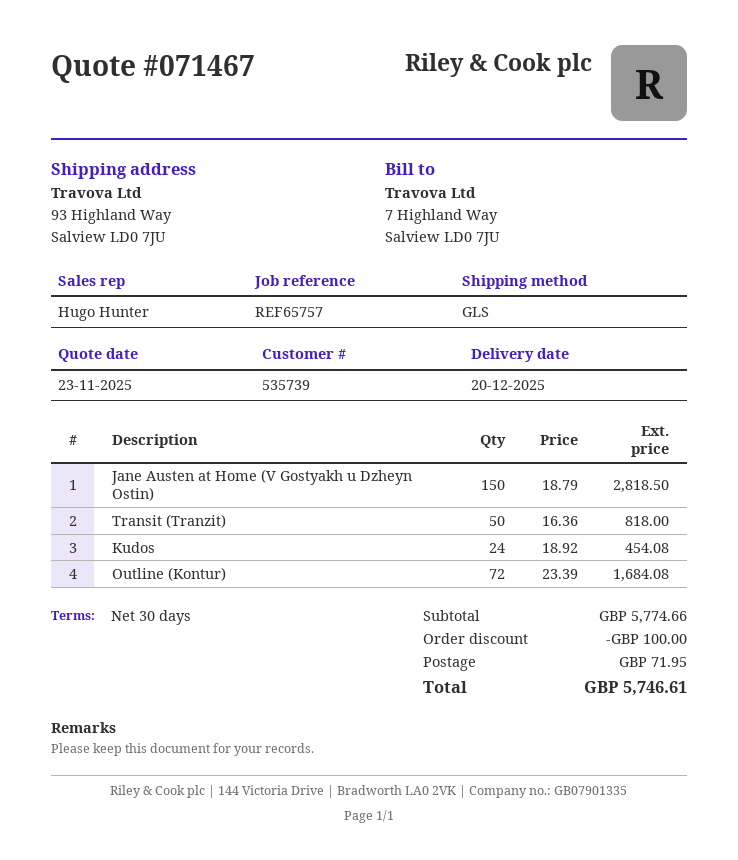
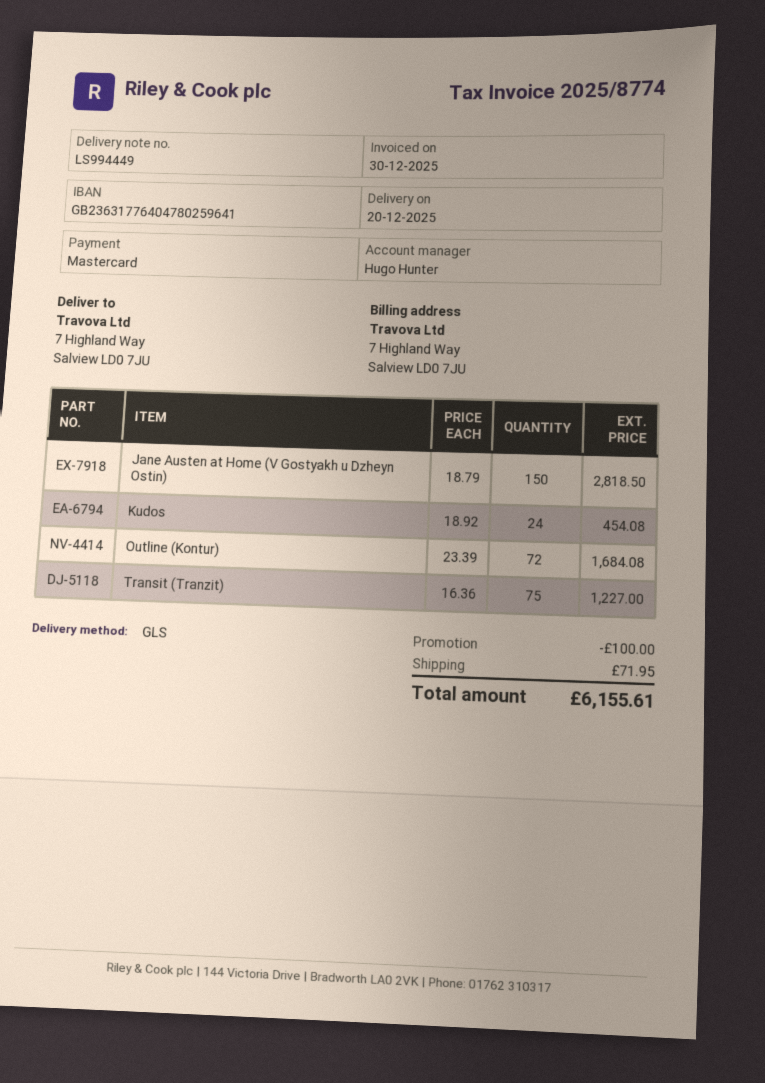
ship to: 93 Highland Way, Salview LD0 7JU -> 7 Highland Way, Salview LD0 7JU
Transit (Tranzit): 50 x 16.36 = 818.00 -> 75 x 16.36 = 1227.00
total: 5746.61 -> 6155.61

